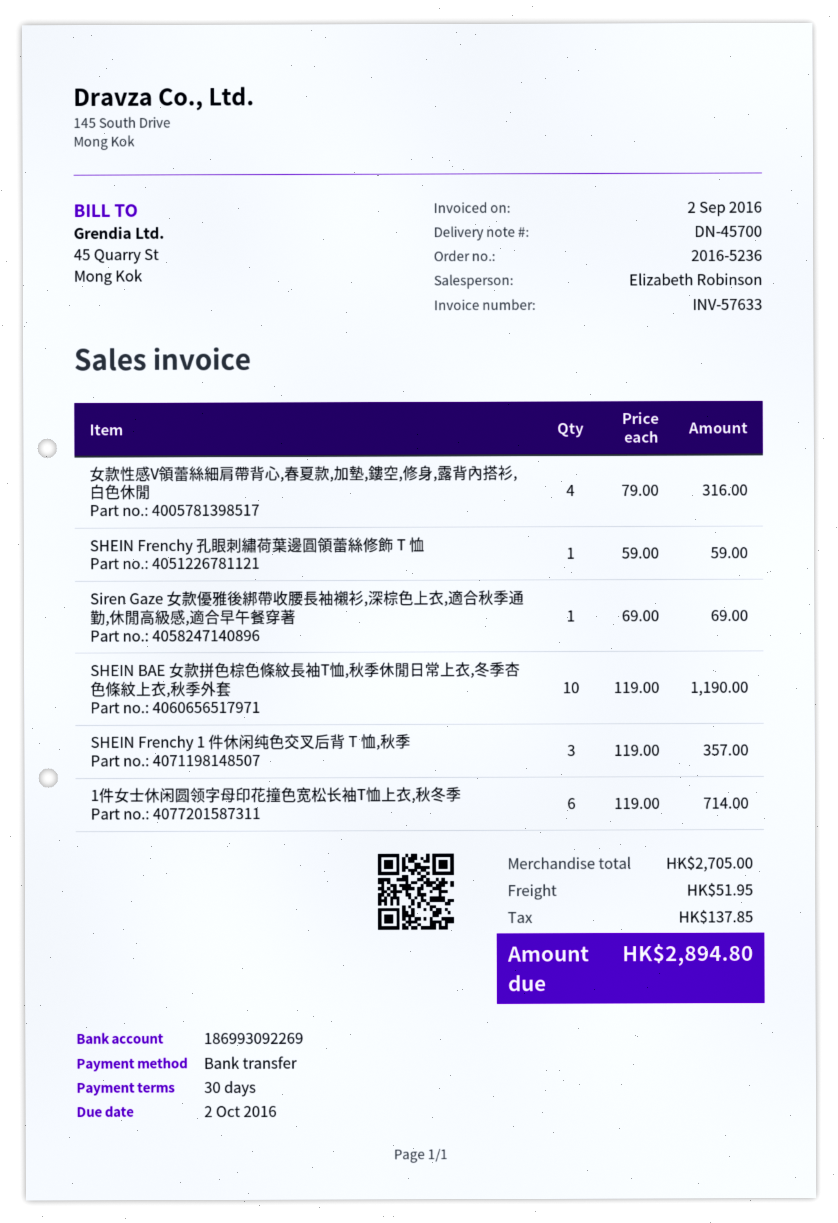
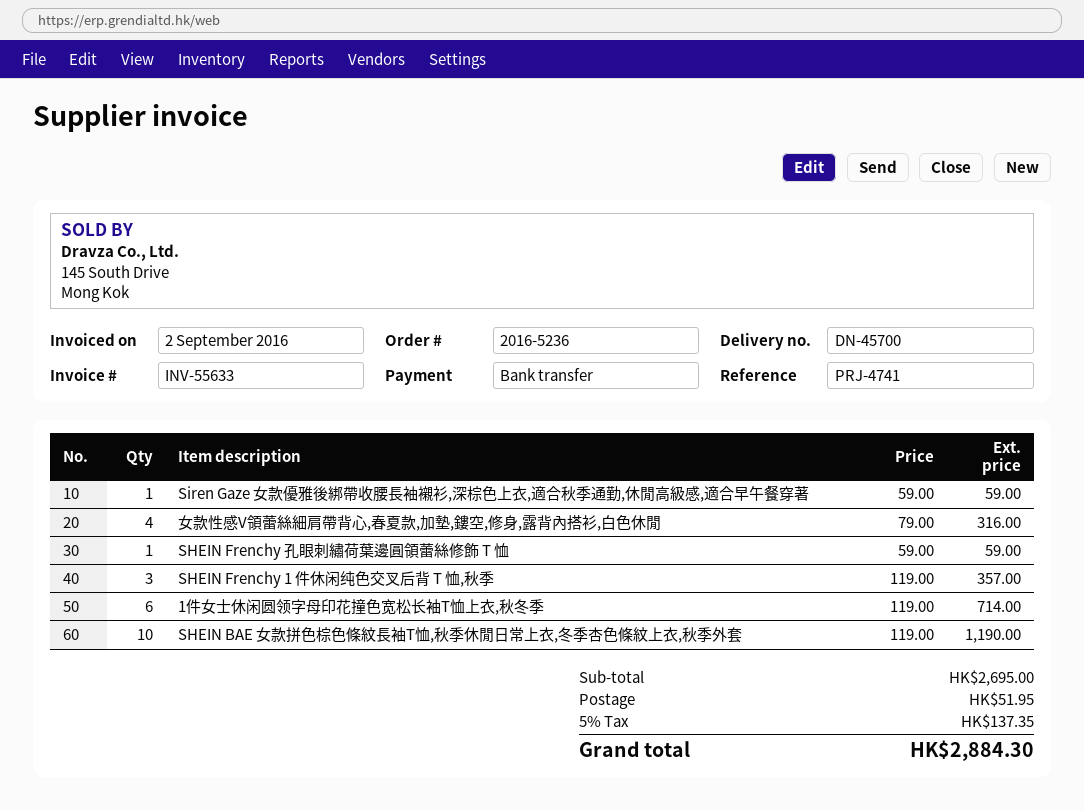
invoice number: INV-57633 -> INV-55633
Siren Gaze 女款優雅後綁帶收腰長袖襯衫,深棕色上衣,適合秋季通勤,休閒高級感,適合早午餐穿著: 1 x 69.00 = 69.00 -> 1 x 59.00 = 59.00
subtotal: 2705.00 -> 2695.00
tax: 137.85 -> 137.35
total: 2894.80 -> 2884.30

